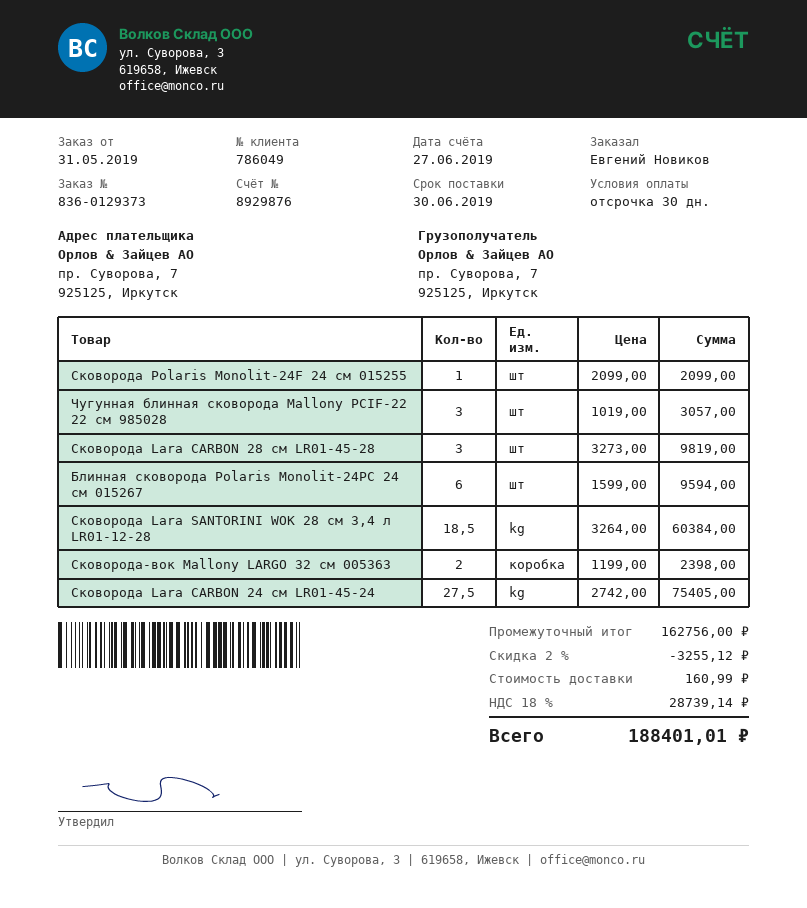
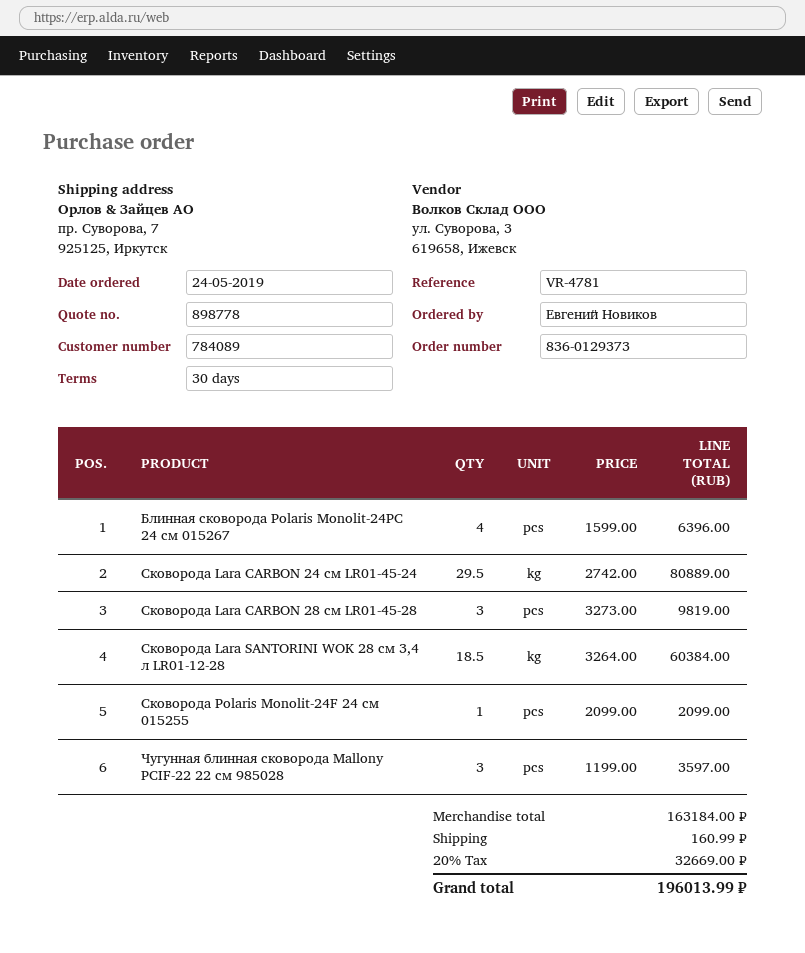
order date: 2019-05-31 -> 2019-05-24
customer number: 786049 -> 784089
Чугунная блинная сковорода Mallony PCIF-22 22 см 985028: 3 x 1019.00 = 3057.00 -> 3 x 1199.00 = 3597.00
Блинная сковорода Polaris Monolit-24PC 24 см 015267: 6 x 1599.00 = 9594.00 -> 4 x 1599.00 = 6396.00
Сковорода-вок Mallony LARGO 32 см 005363: 2 x 1199.00 = 2398.00 -> none
Сковорода Lara CARBON 24 см LR01-45-24: 27.5 x 2742.00 = 75405.00 -> 29.5 x 2742.00 = 80889.00
subtotal: 162756.00 -> 163184.00
discount: 2% = 3255.12 -> none
tax: 18% = 28739.14 -> 20% = 32669.00
total: 188401.01 -> 196013.99

